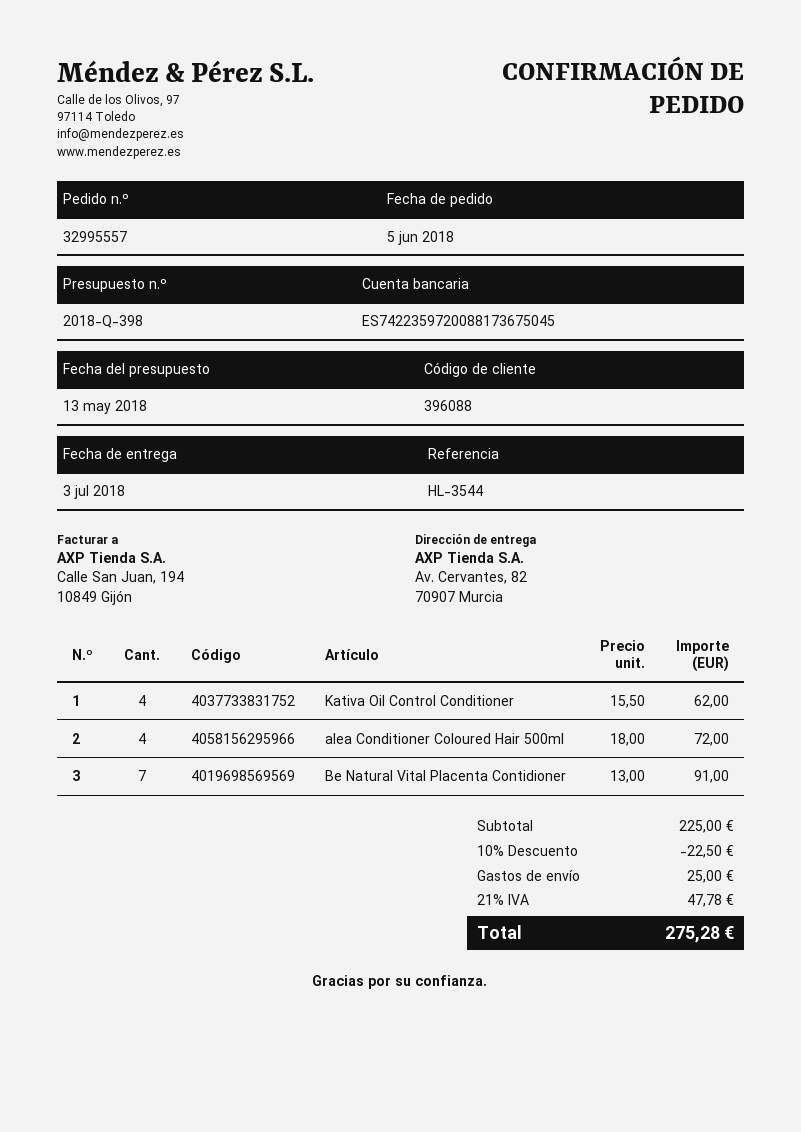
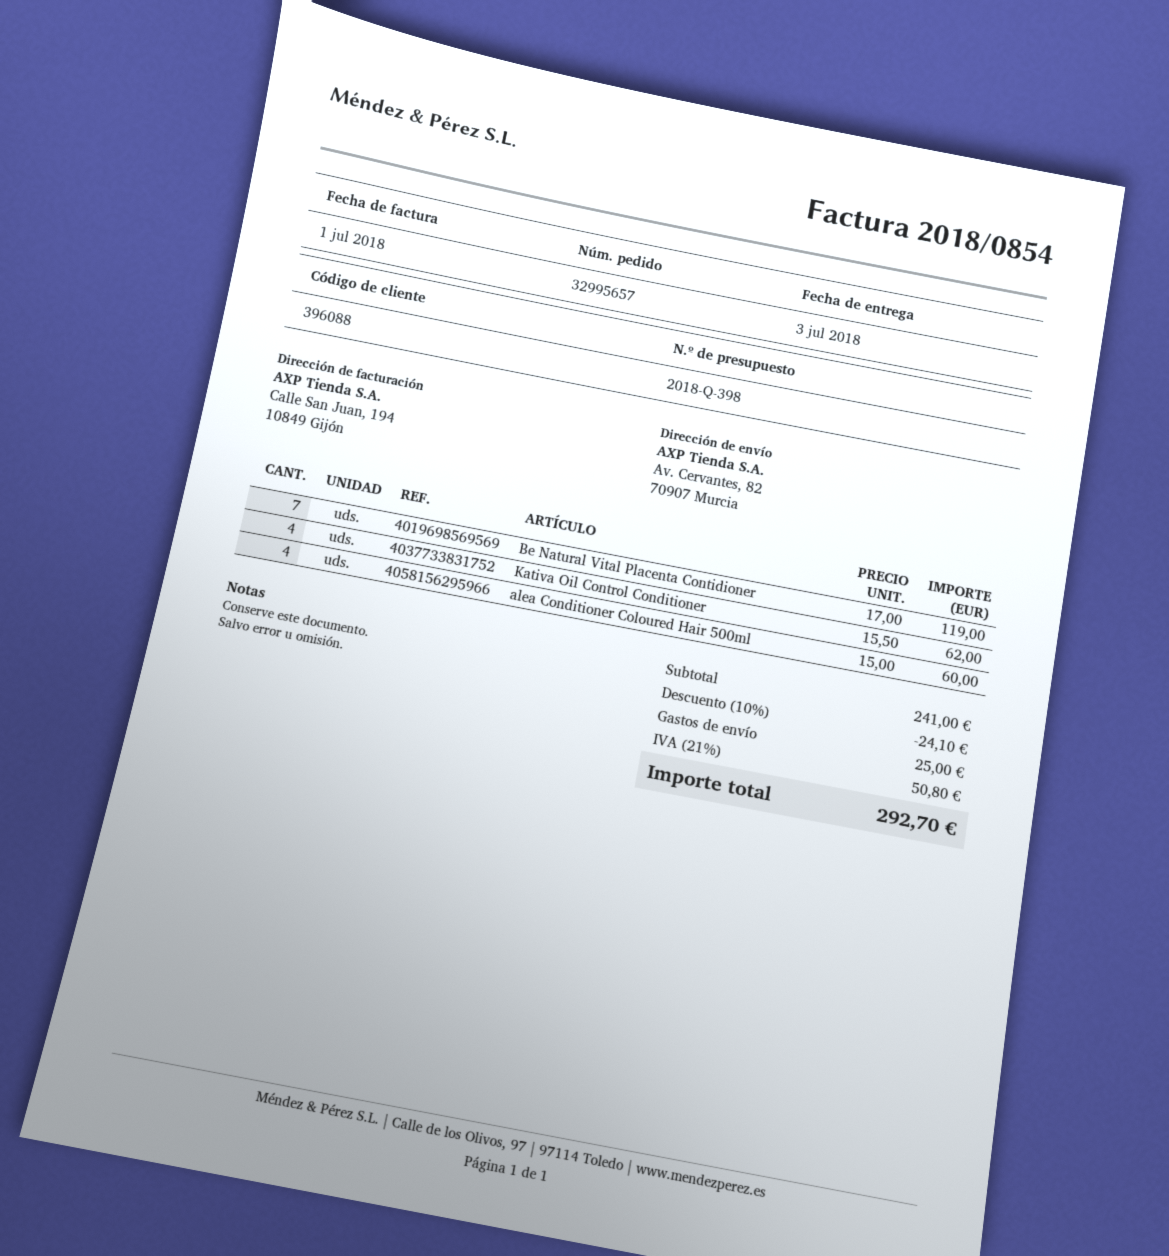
order number: 32995557 -> 32995657
alea Conditioner Coloured Hair 500ml: 4 x 18.00 = 72.00 -> 4 x 15.00 = 60.00
Be Natural Vital Placenta Contidioner: 7 x 13.00 = 91.00 -> 7 x 17.00 = 119.00
subtotal: 225.00 -> 241.00
discount: 10% = 22.50 -> 10% = 24.10
tax: 21% = 47.78 -> 21% = 50.80
total: 275.28 -> 292.70

